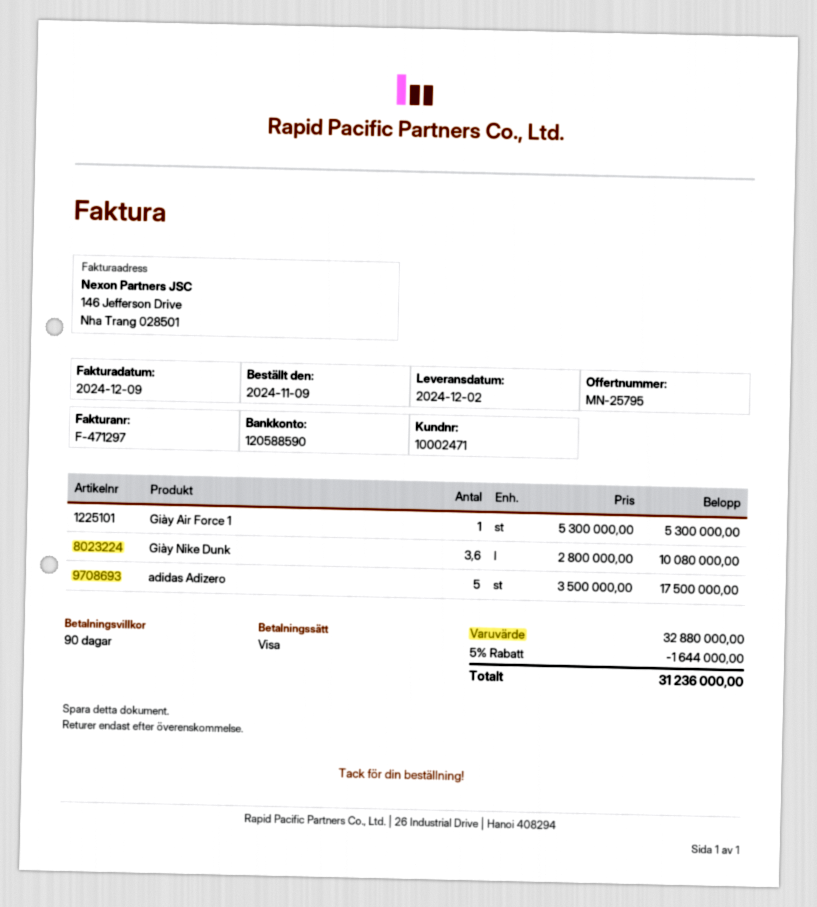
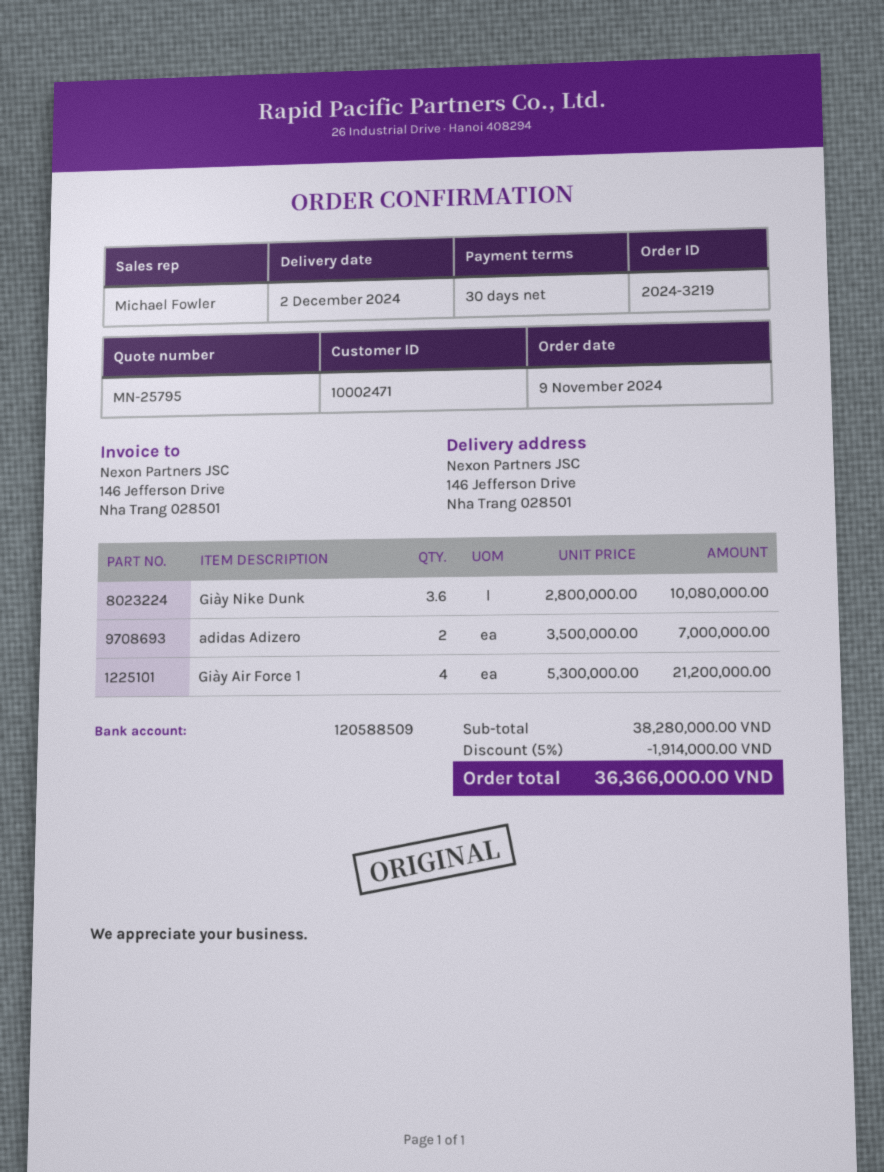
payment terms: 90 days -> 30 days
bank account: 120588590 -> 120588509
Giày Air Force 1: 1 x 5300000.00 = 5300000.00 -> 4 x 5300000.00 = 21200000.00
adidas Adizero: 5 x 3500000.00 = 17500000.00 -> 2 x 3500000.00 = 7000000.00
subtotal: 32880000.00 -> 38280000.00
discount: 5% = 1644000.00 -> 5% = 1914000.00
total: 31236000.00 -> 36366000.00

